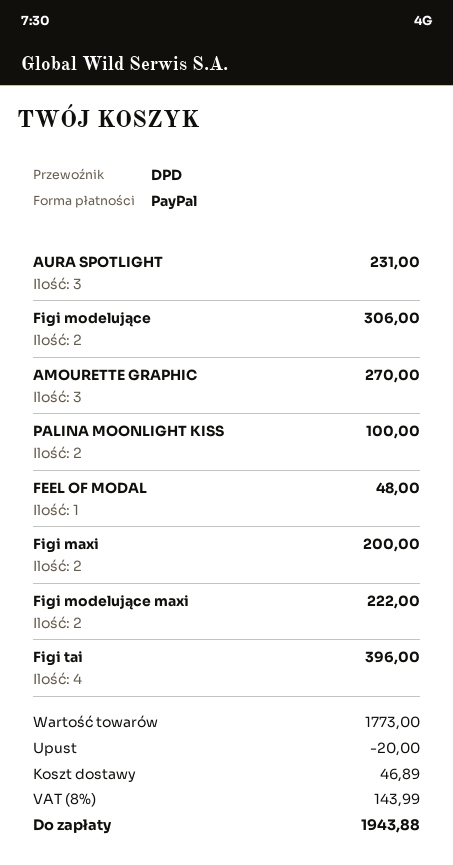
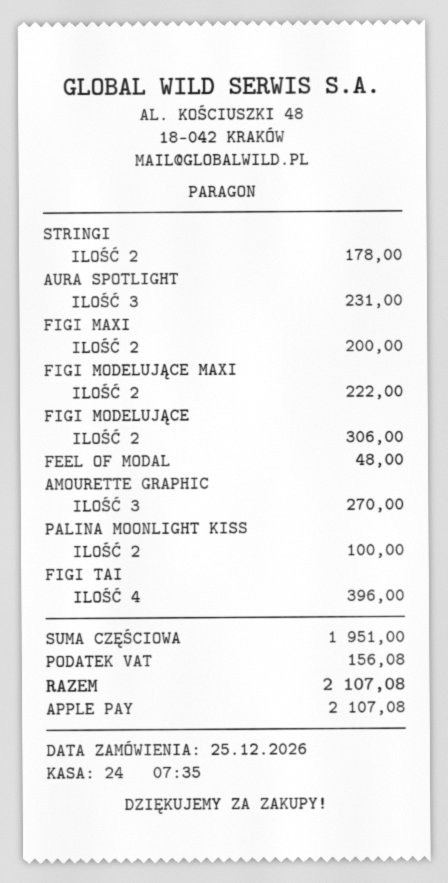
payment method: PayPal -> Apple Pay
STRINGI: none -> 2 for 178.00
subtotal: 1773.00 -> 1951.00
discount: 20.00 -> none
shipping: 46.89 -> none
tax: 143.99 -> 156.08
total: 1943.88 -> 2107.08

